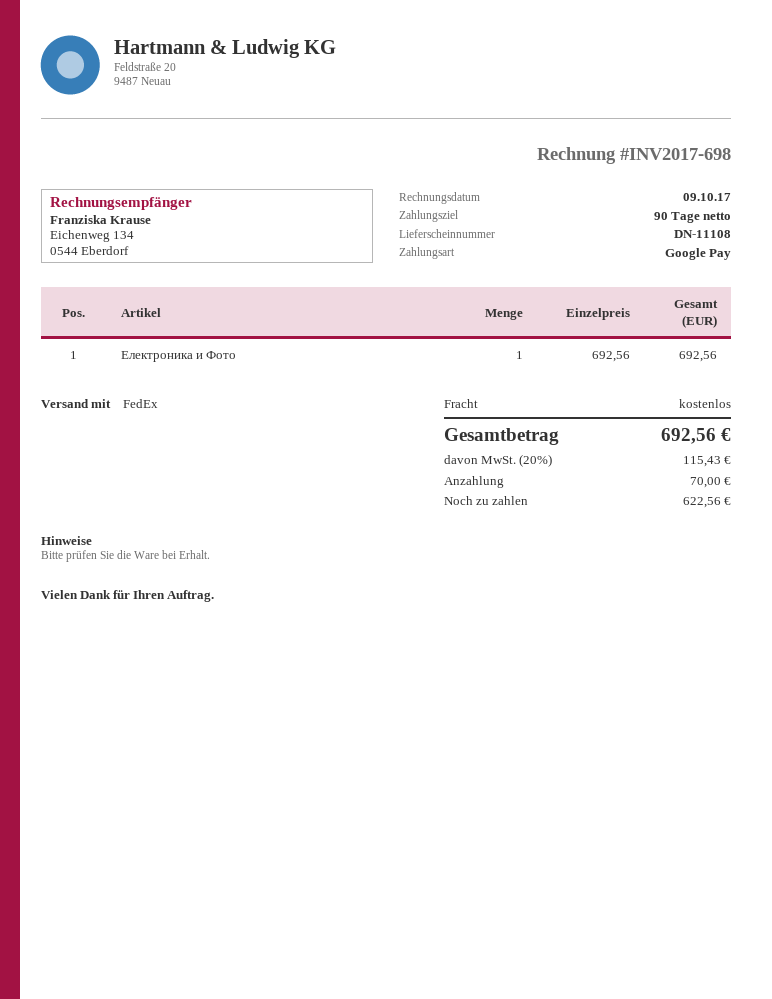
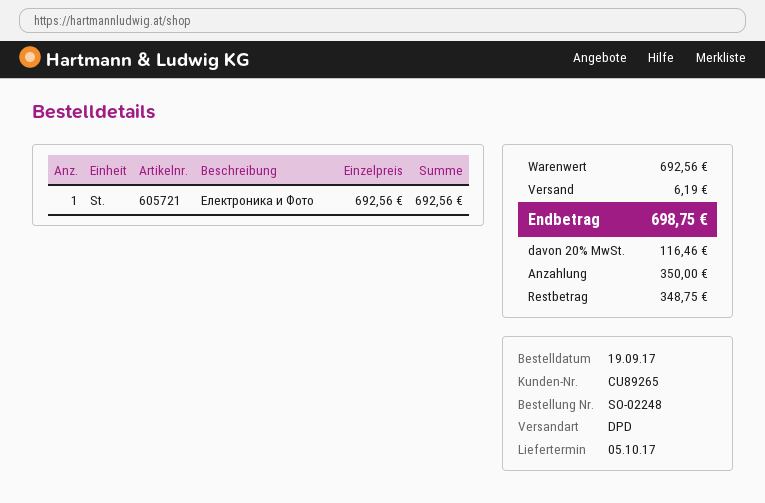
shipping method: FedEx -> DPD
shipping: 0.00 -> 6.19
tax: 20% = 115.43 -> 20% = 116.46
total: 692.56 -> 698.75
deposit: 70.00 -> 350.00
balance: 622.56 -> 348.75

